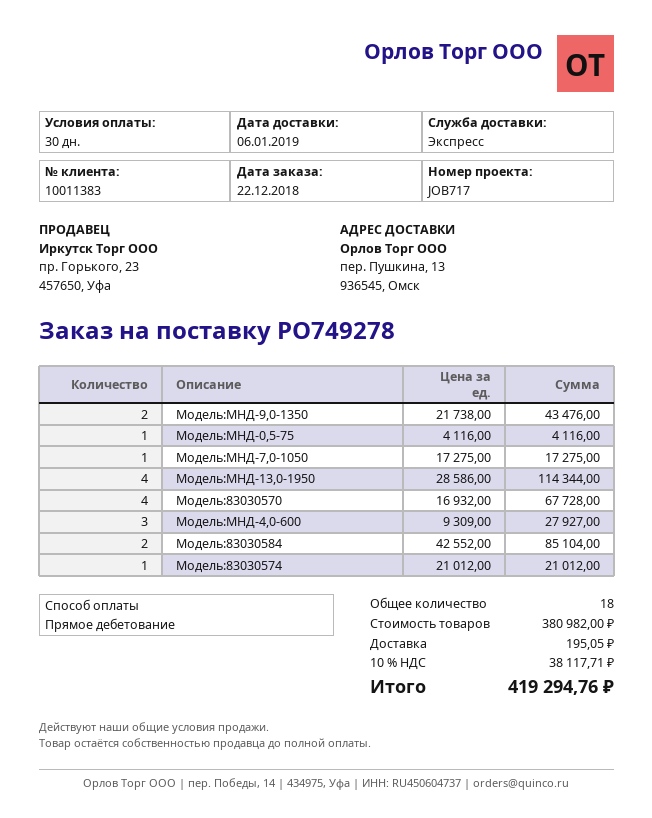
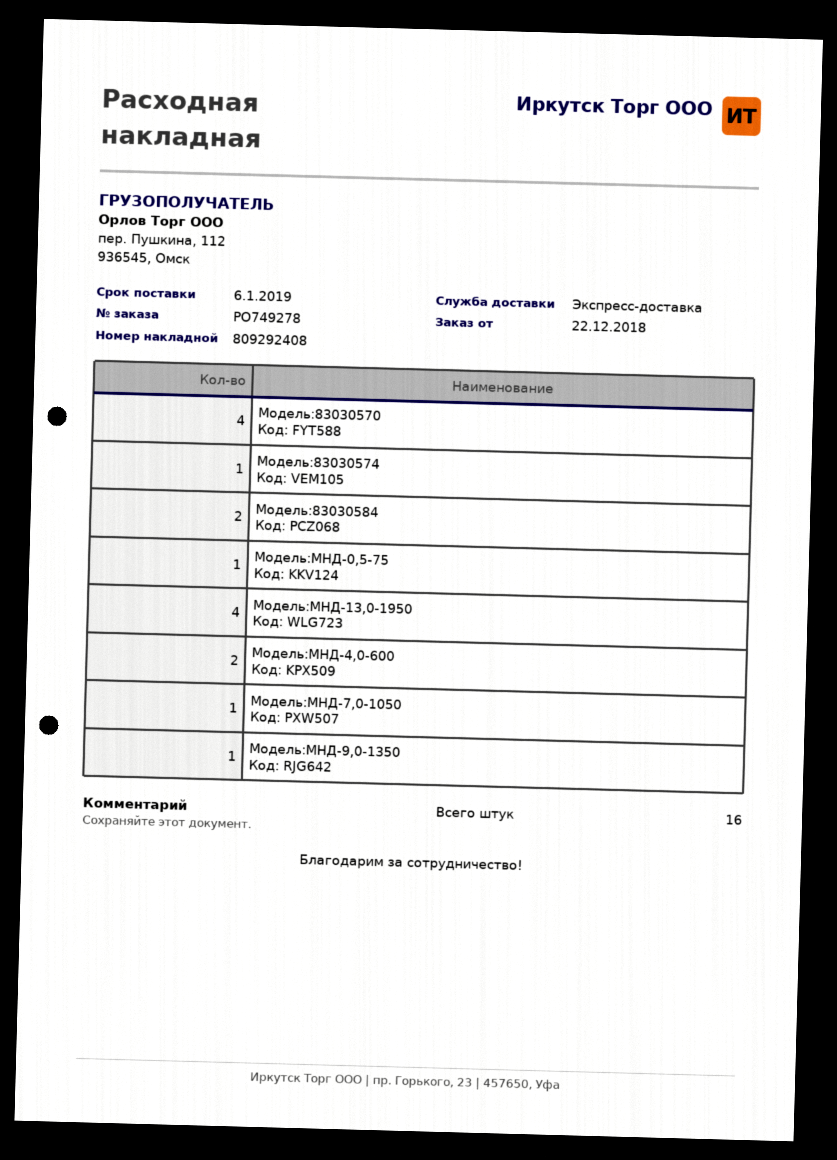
ship to: пер. Пушкина, 13, 936545, Омск -> пер. Пушкина, 112, 936545, Омск
Модель:МНД-9,0-1350: 2 -> 1
Модель:МНД-4,0-600: 3 -> 2
total quantity: 18 -> 16

